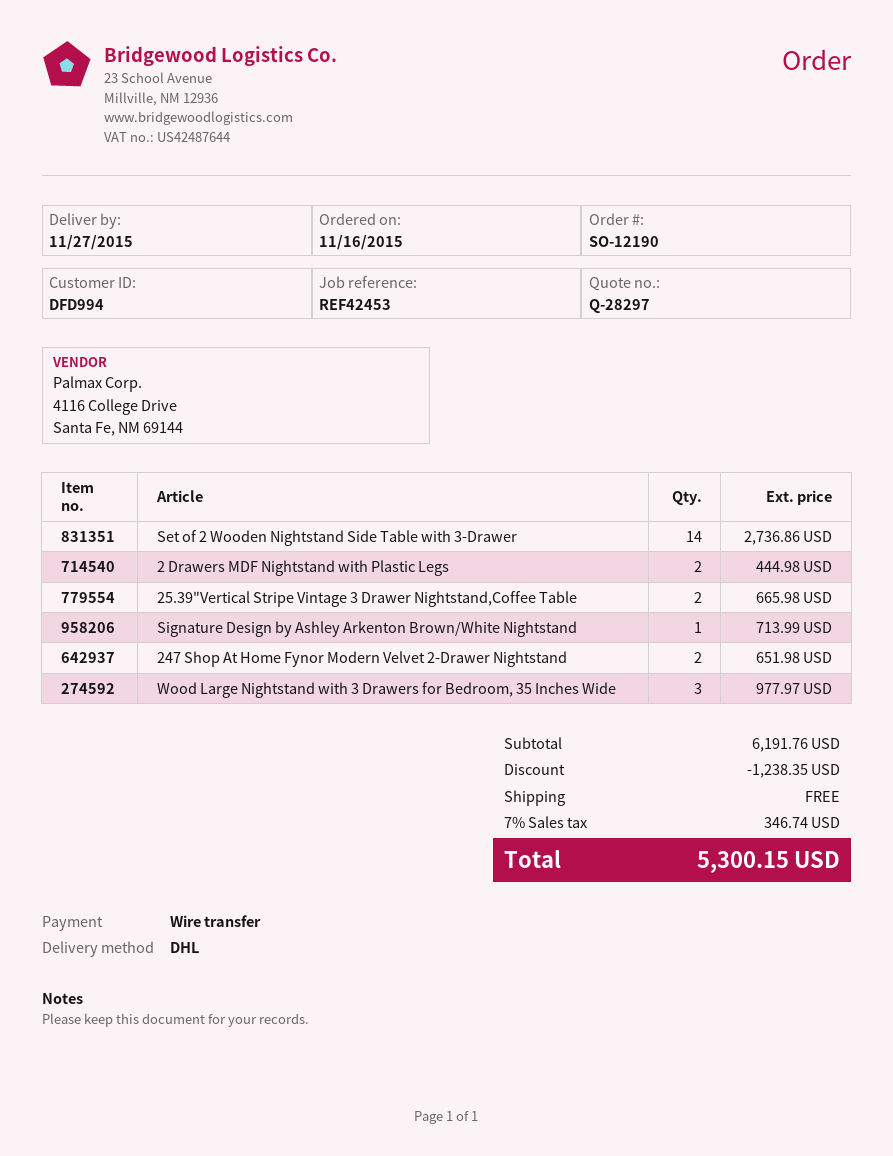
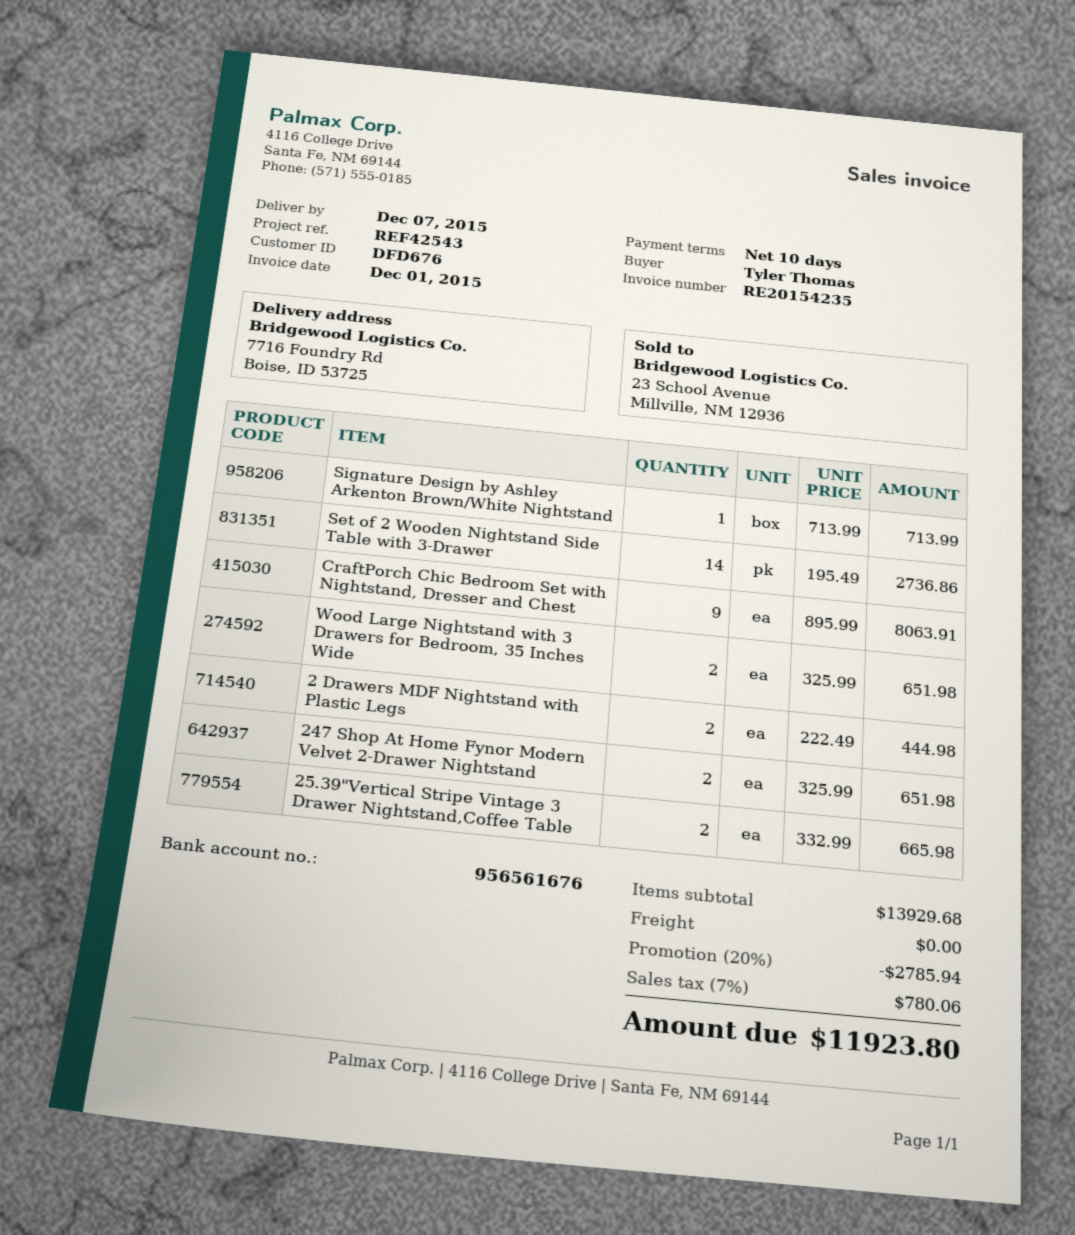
delivery date: 2015-11-27 -> 2015-12-07
customer number: DFD994 -> DFD676
reference: REF42453 -> REF42543
Wood Large Nightstand with 3 Drawers for Bedroom, 35 Inches Wide: 3 for 977.97 -> 2 for 651.98
CraftPorch Chic Bedroom Set with Nightstand, Dresser and Chest: none -> 9 for 8063.91
subtotal: 6191.76 -> 13929.68
discount: 1238.35 -> 2785.94
tax: 7% = 346.74 -> 7% = 780.06
total: 5300.15 -> 11923.80

